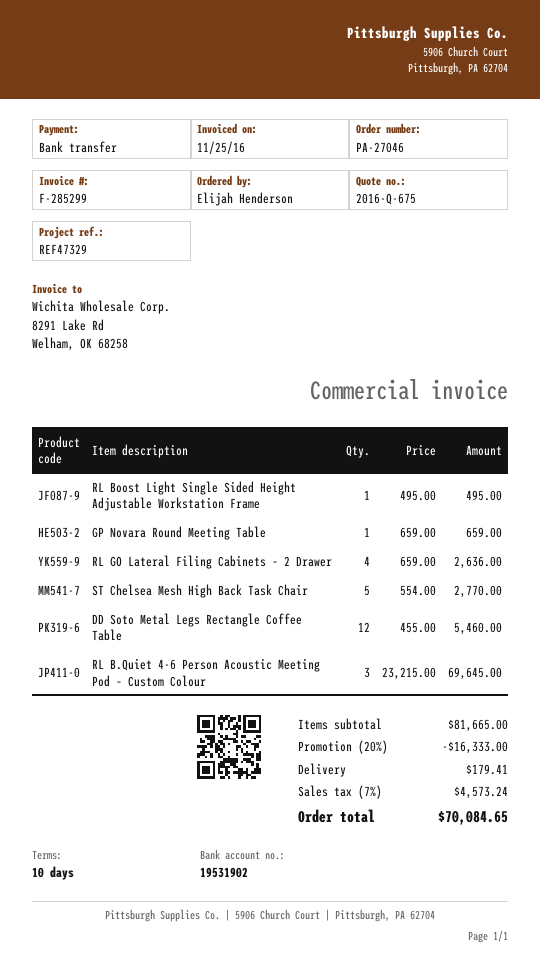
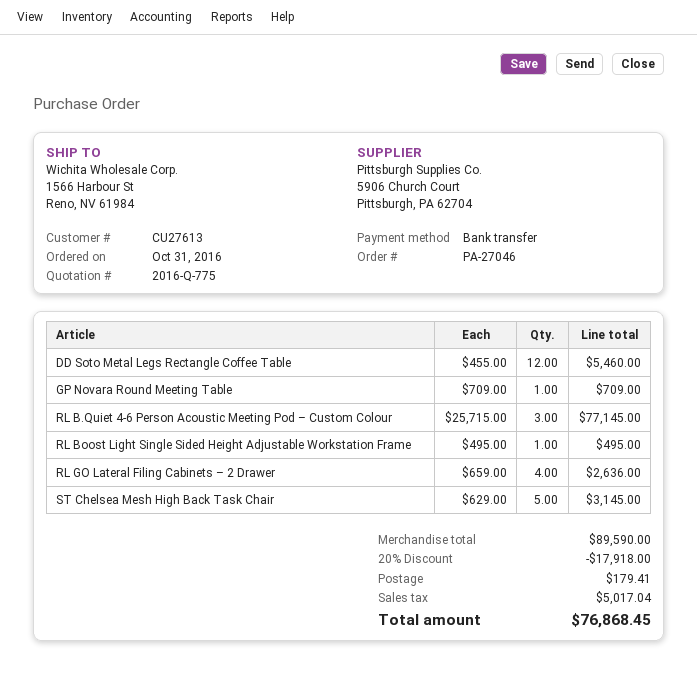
quote number: 2016-Q-675 -> 2016-Q-775
GP Novara Round Meeting Table: 1 x 659.00 = 659.00 -> 1 x 709.00 = 709.00
ST Chelsea Mesh High Back Task Chair: 5 x 554.00 = 2770.00 -> 5 x 629.00 = 3145.00
RL B.Quiet 4-6 Person Acoustic Meeting Pod – Custom Colour: 3 x 23215.00 = 69645.00 -> 3 x 25715.00 = 77145.00
subtotal: 81665.00 -> 89590.00
discount: 20% = 16333.00 -> 20% = 17918.00
tax: 4573.24 -> 5017.04
total: 70084.65 -> 76868.45

